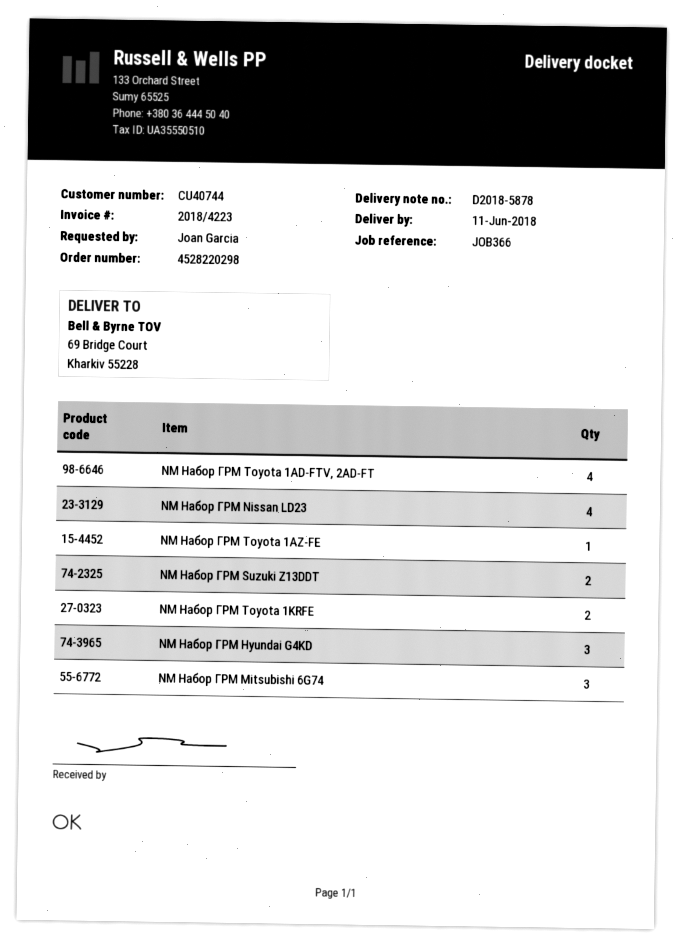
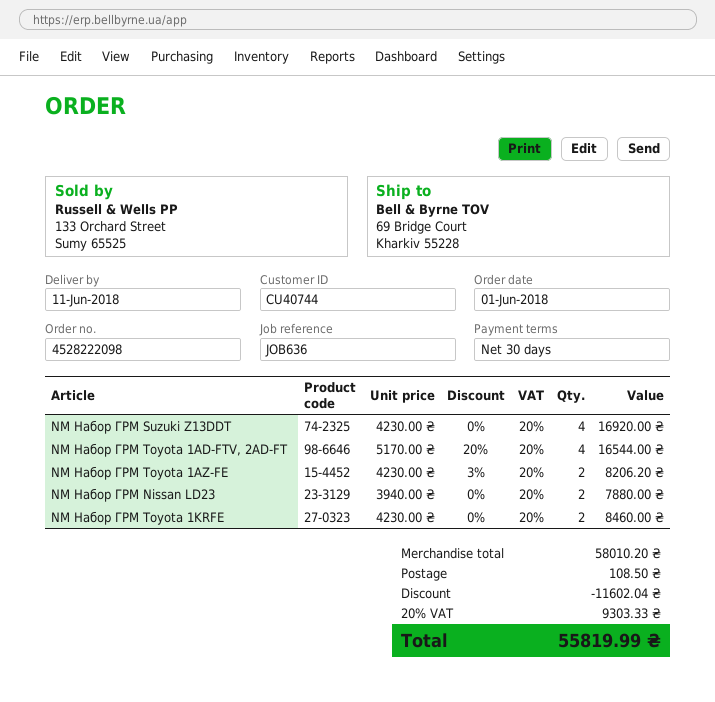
order number: 4528220298 -> 4528222098
reference: JOB366 -> JOB636
NM Набор ГРМ Nissan LD23: 4 -> 2
NM Набор ГРМ Toyota 1AZ-FE: 1 -> 2
NM Набор ГРМ Suzuki Z13DDT: 2 -> 4
NM Набор ГРМ Hyundai G4KD: 3 -> none
NM Набор ГРМ Mitsubishi 6G74: 3 -> none

